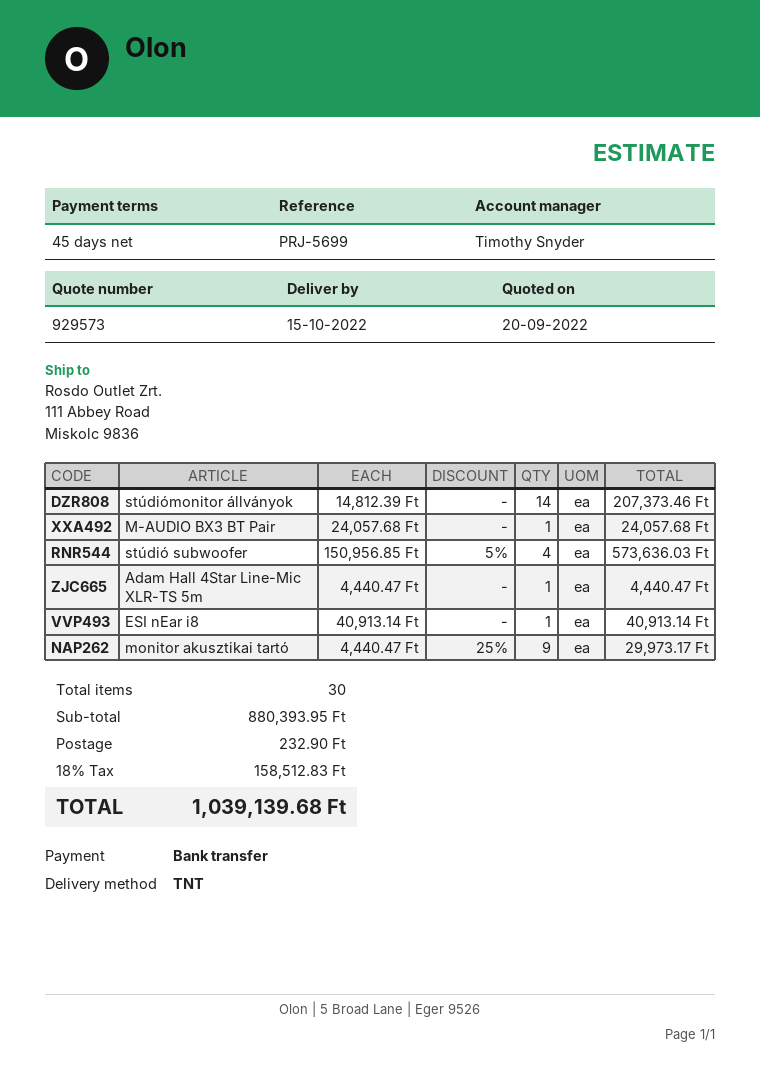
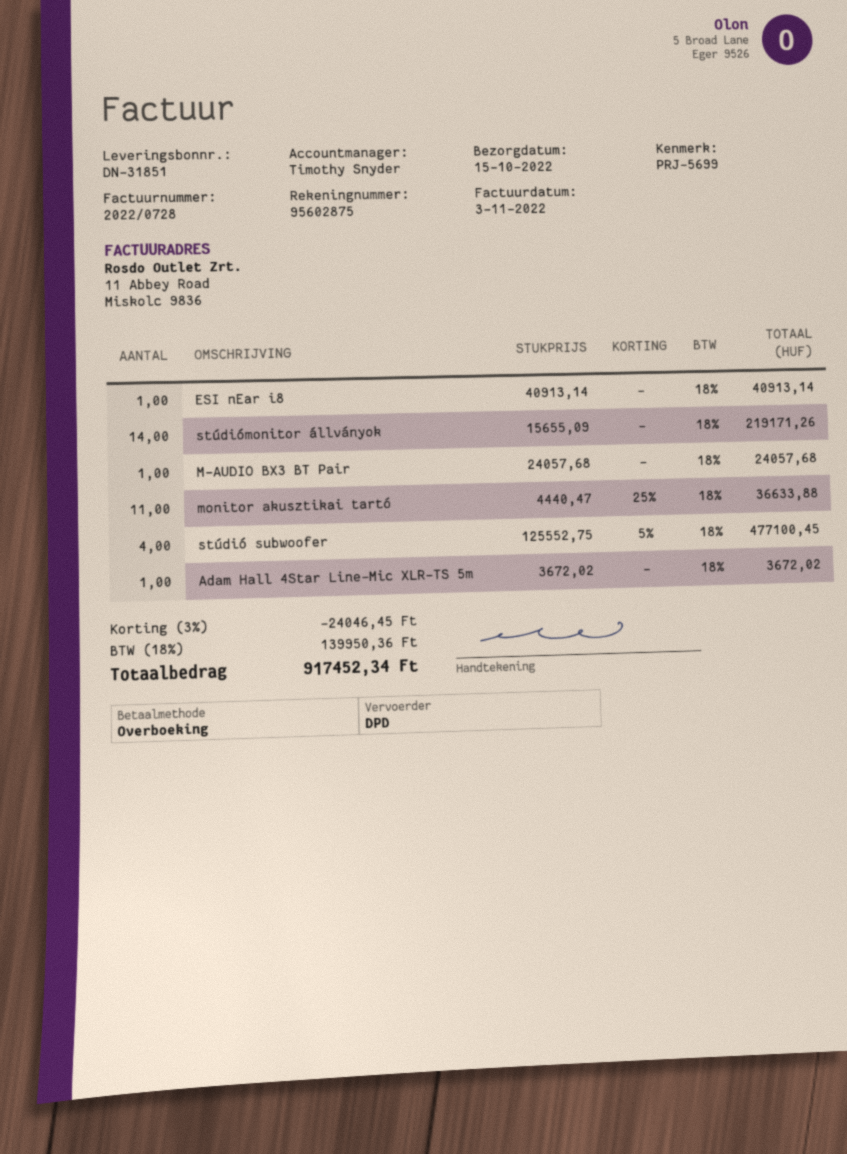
shipping method: TNT -> DPD
stúdiómonitor állványok: 14 x 14812.39 = 207373.46 -> 14 x 15655.09 = 219171.26
stúdió subwoofer: 4 x 150956.85 - 5% = 573636.03 -> 4 x 125552.75 - 5% = 477100.45
Adam Hall 4Star Line-Mic XLR-TS 5m: 1 x 4440.47 = 4440.47 -> 1 x 3672.02 = 3672.02
monitor akusztikai tartó: 9 x 4440.47 - 25% = 29973.17 -> 11 x 4440.47 - 25% = 36633.88
discount: none -> 3% = 24046.45
shipping: 232.90 -> none
tax: 18% = 158512.83 -> 18% = 139950.36
total: 1039139.68 -> 917452.34

